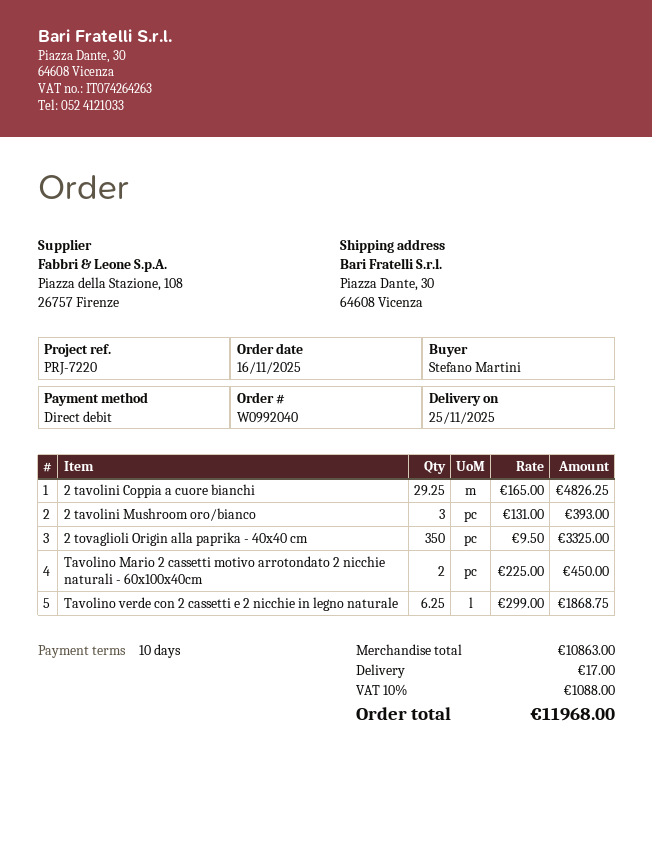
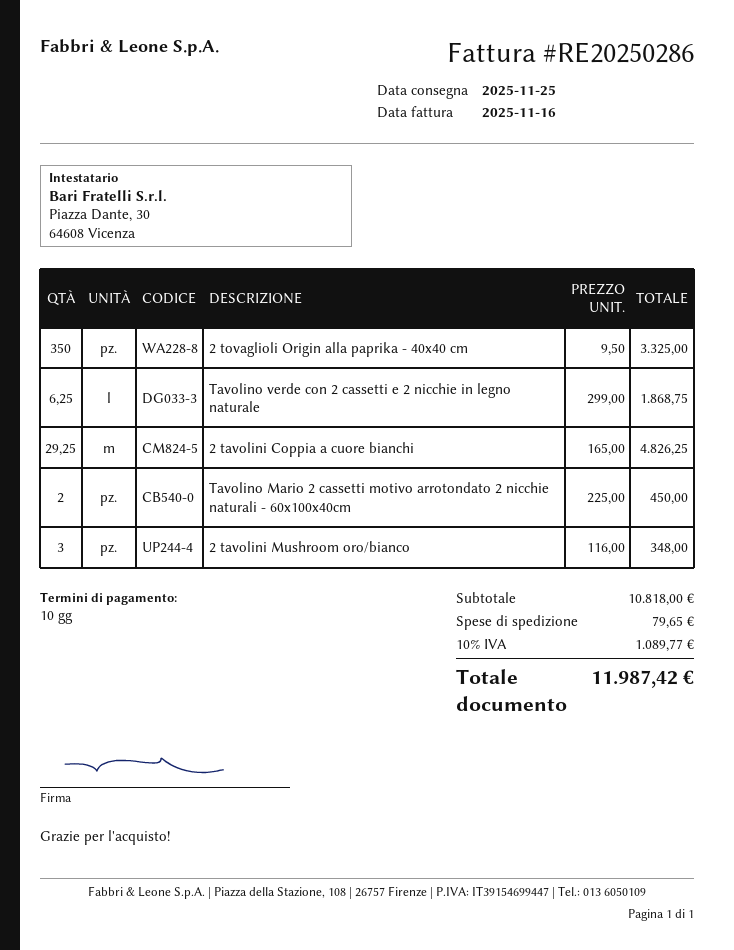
2 tavolini Mushroom oro/bianco: 3 x 131.00 = 393.00 -> 3 x 116.00 = 348.00
subtotal: 10863.00 -> 10818.00
shipping: 17.00 -> 79.65
tax: 10% = 1088.00 -> 10% = 1089.77
total: 11968.00 -> 11987.42

